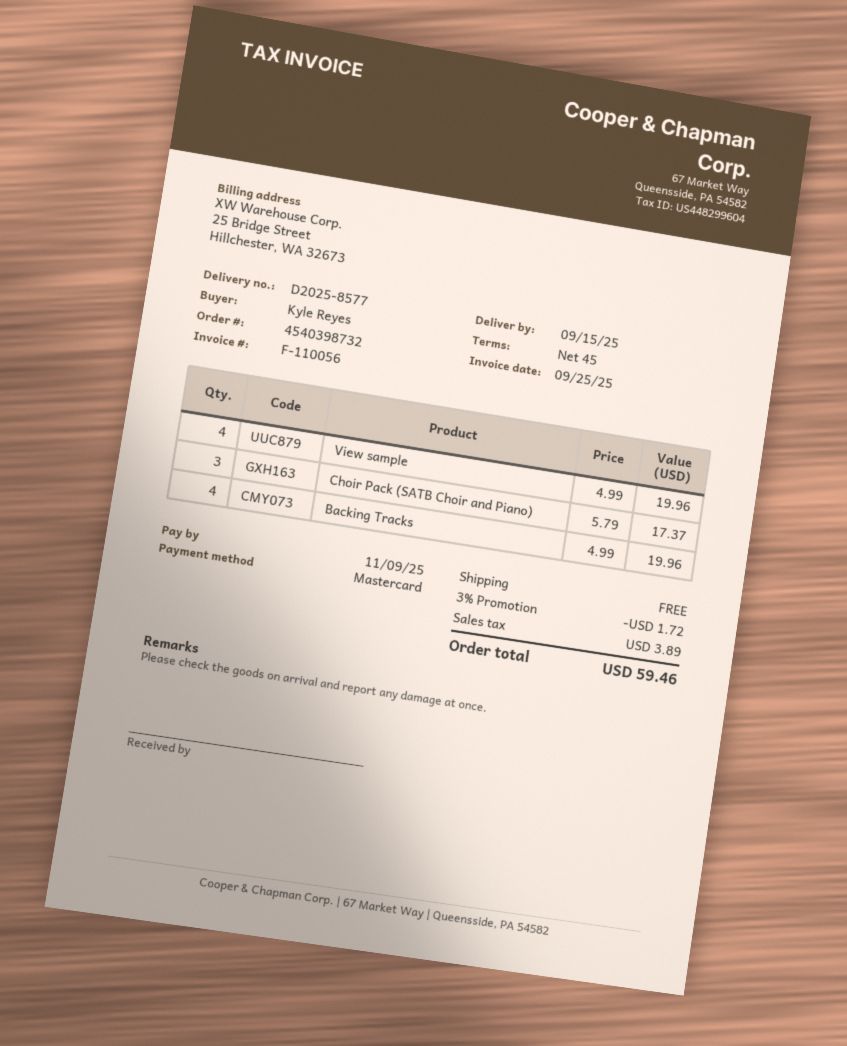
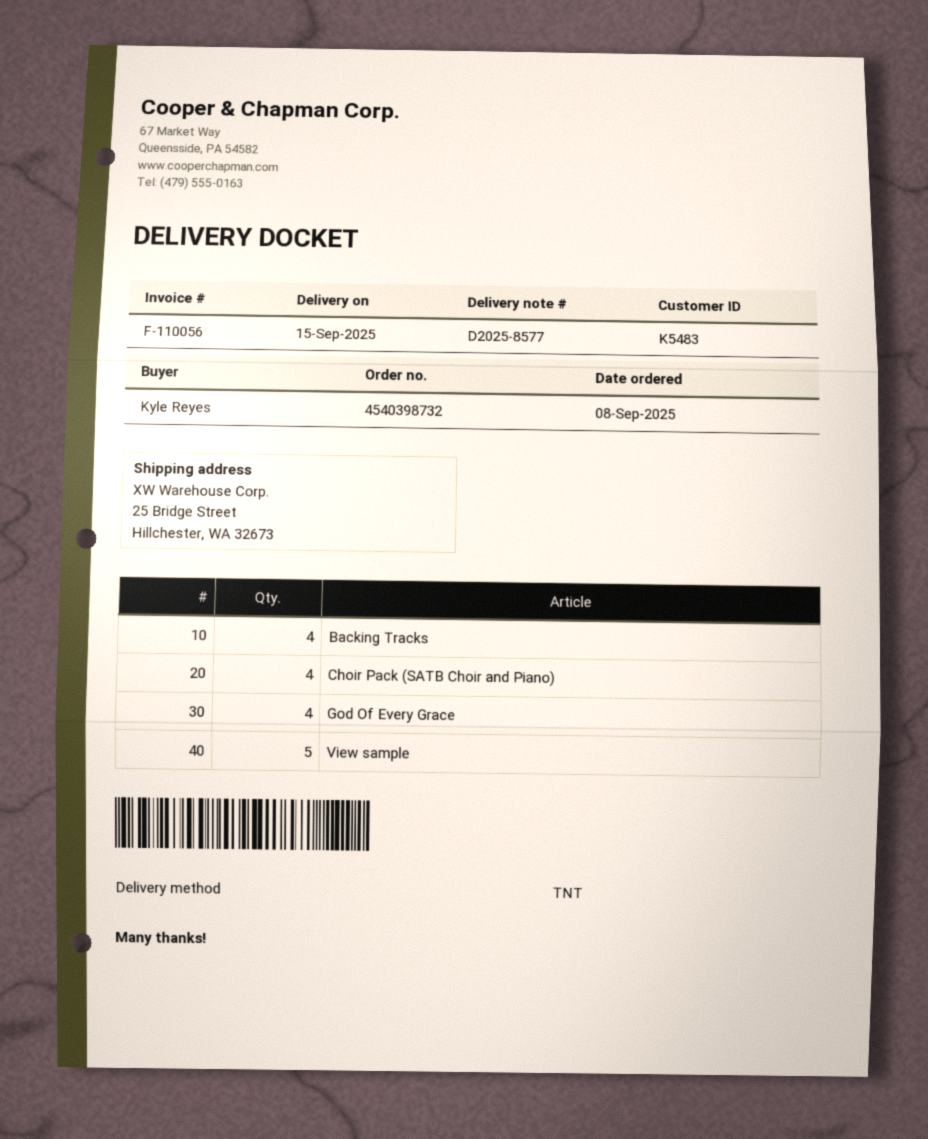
View sample: 4 -> 5
Choir Pack (SATB Choir and Piano): 3 -> 4
God Of Every Grace: none -> 4

